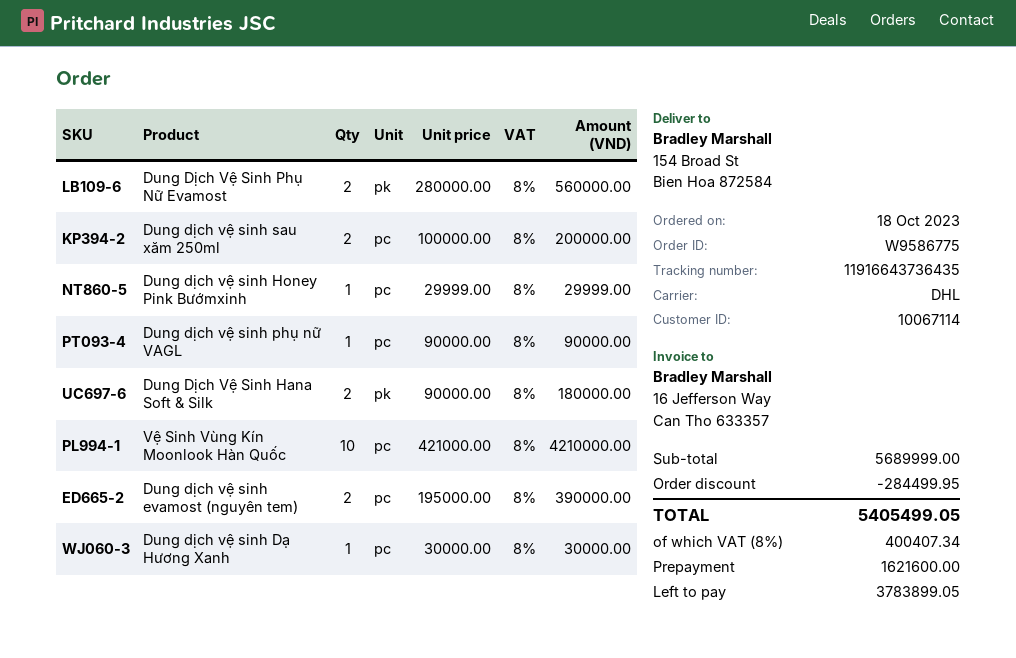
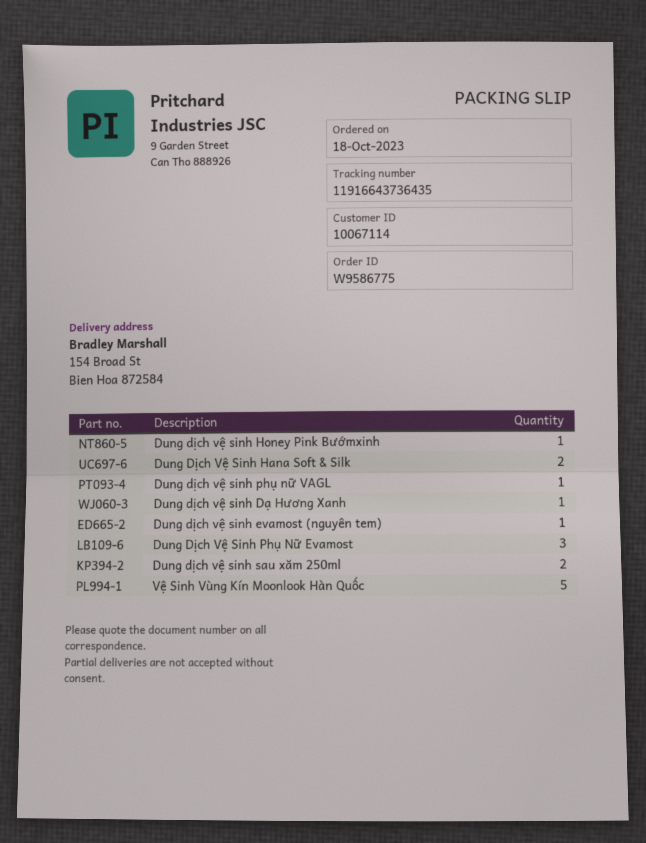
Dung Dịch Vệ Sinh Phụ Nữ Evamost: 2 -> 3
Vệ Sinh Vùng Kín Moonlook Hàn Quốc: 10 -> 5
Dung dịch vệ sinh evamost (nguyên tem): 2 -> 1

